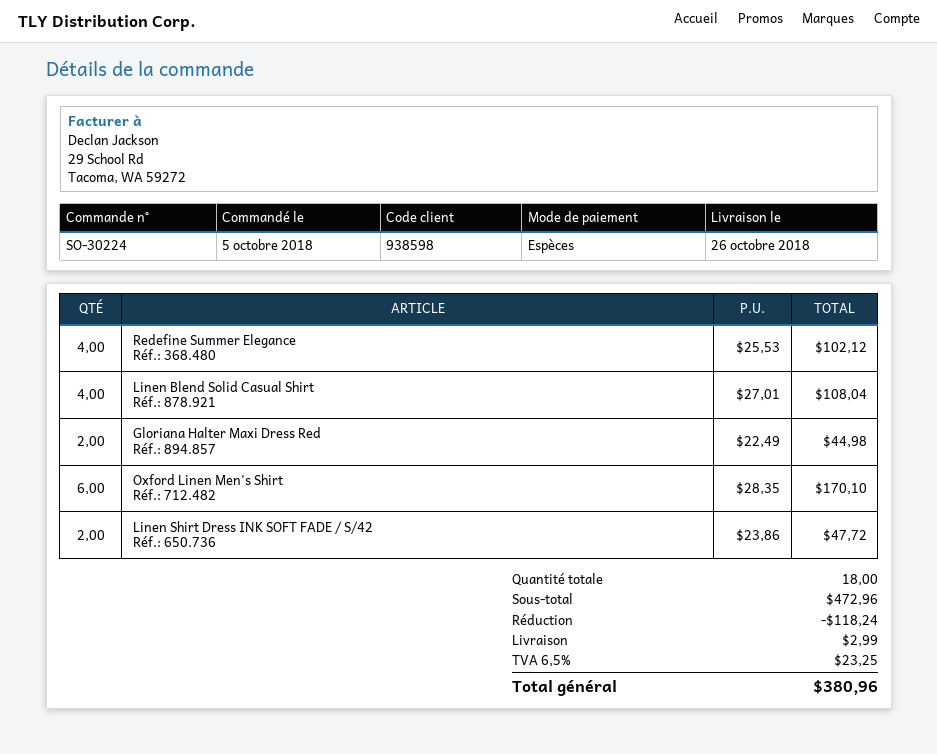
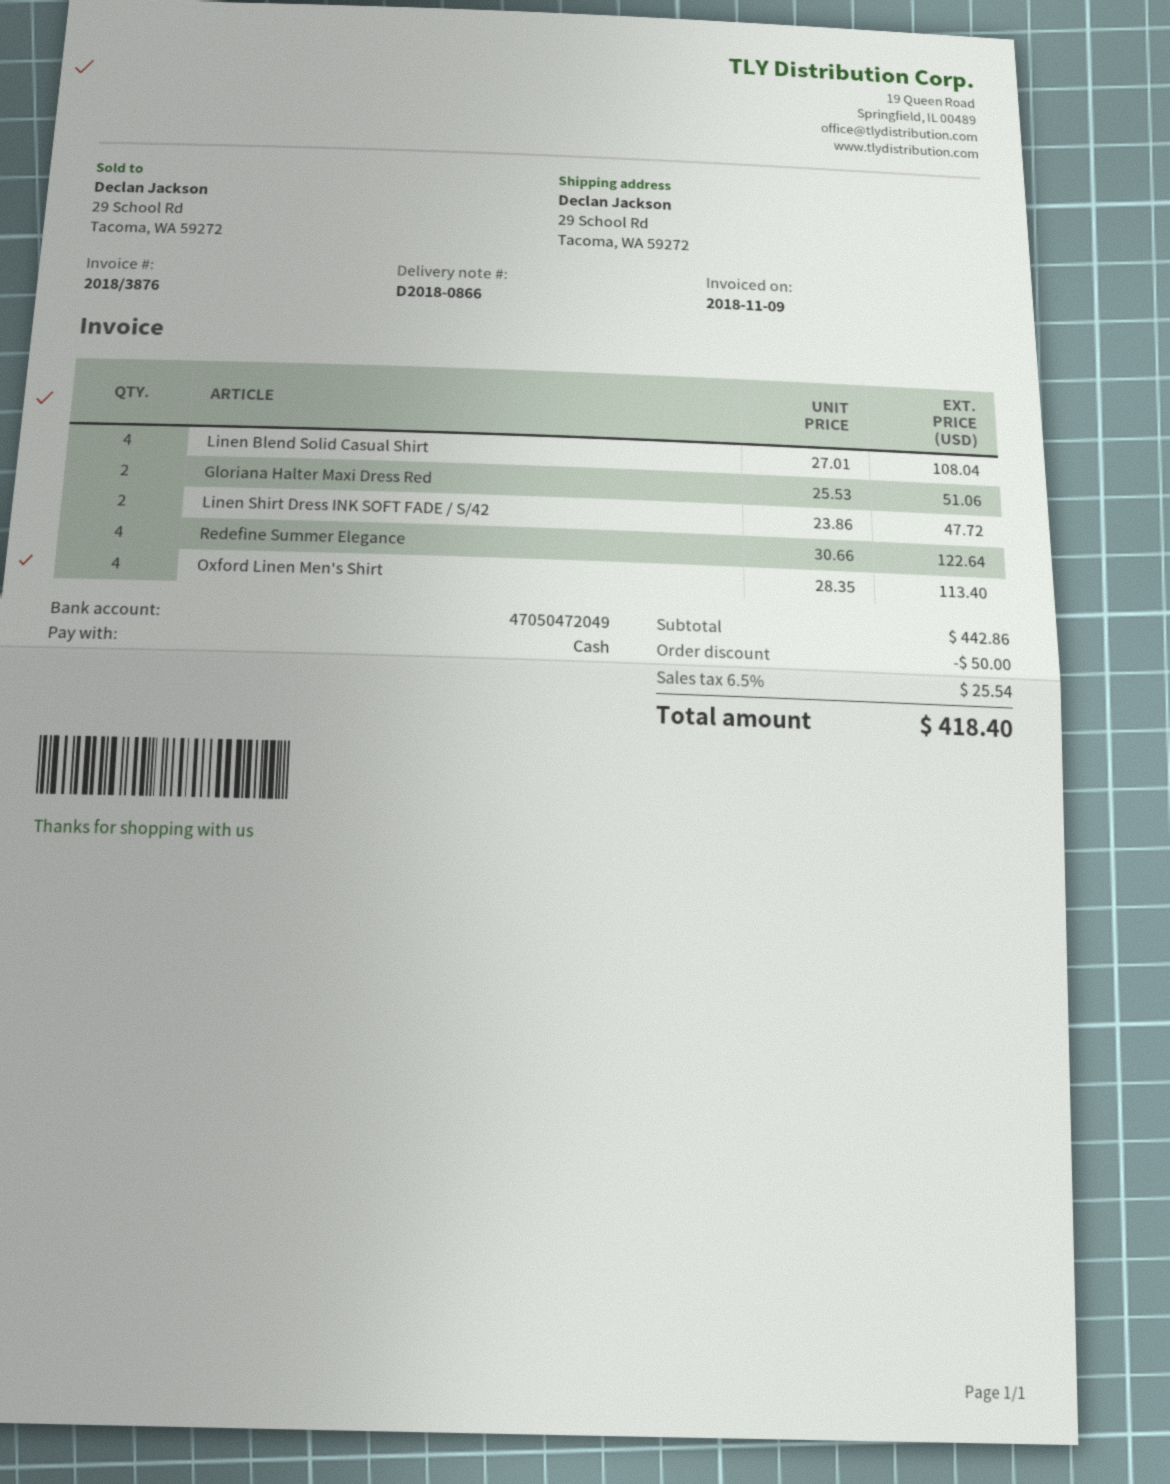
Redefine Summer Elegance: 4 x 25.53 = 102.12 -> 4 x 30.66 = 122.64
Gloriana Halter Maxi Dress Red: 2 x 22.49 = 44.98 -> 2 x 25.53 = 51.06
Oxford Linen Men's Shirt: 6 x 28.35 = 170.10 -> 4 x 28.35 = 113.40
subtotal: 472.96 -> 442.86
discount: 118.24 -> 50.00
shipping: 2.99 -> none
tax: 6.5% = 23.25 -> 6.5% = 25.54
total: 380.96 -> 418.40

